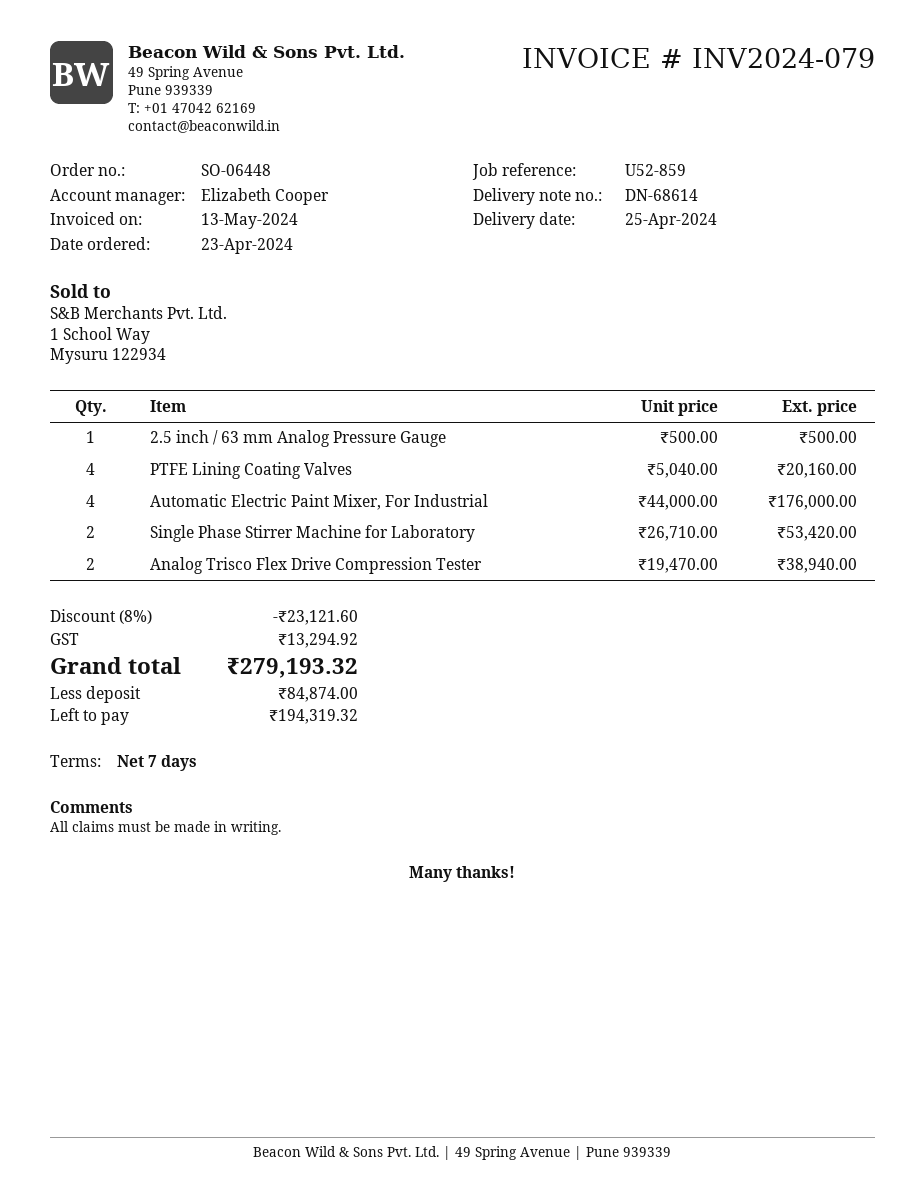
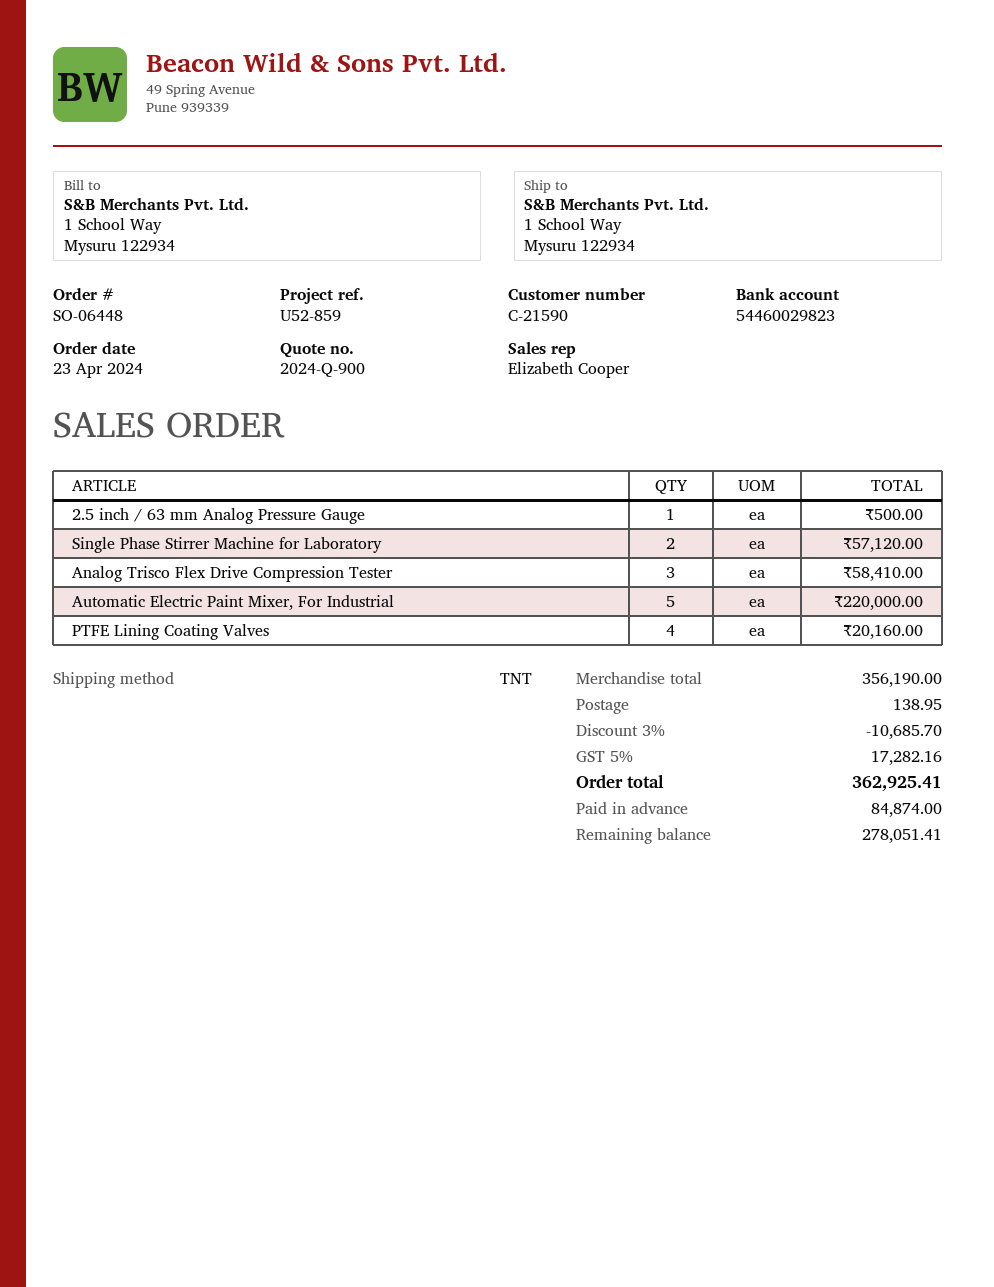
Automatic Electric Paint Mixer, For Industrial: 4 for 176000.00 -> 5 for 220000.00
Single Phase Stirrer Machine for Laboratory: 2 for 53420.00 -> 2 for 57120.00
Analog Trisco Flex Drive Compression Tester: 2 for 38940.00 -> 3 for 58410.00
discount: 8% = 23121.60 -> 3% = 10685.70
shipping: none -> 138.95
tax: 13294.92 -> 17282.16
total: 279193.32 -> 362925.41
balance: 194319.32 -> 278051.41

